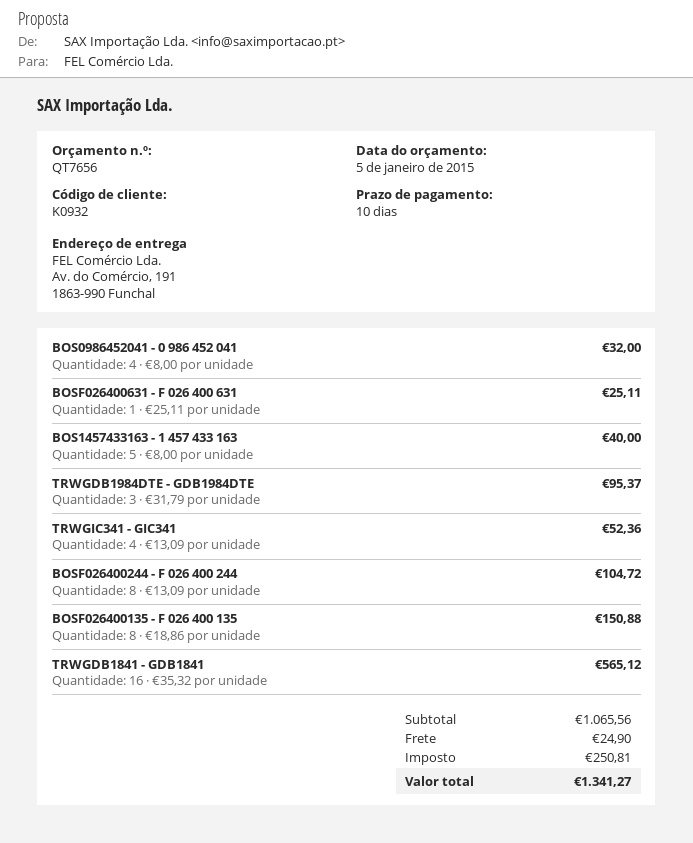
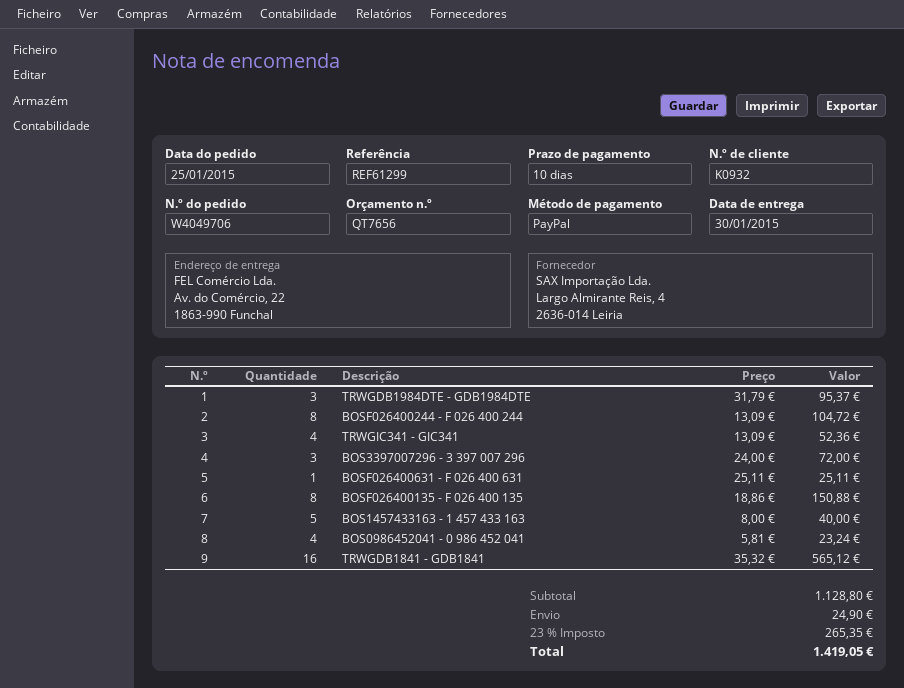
ship to: Av. do Comércio, 191, 1863-990 Funchal -> Av. do Comércio, 22, 1863-990 Funchal
BOS0986452041 - 0 986 452 041: 4 x 8.00 = 32.00 -> 4 x 5.81 = 23.24
BOS3397007296 - 3 397 007 296: none -> 3 x 24.00 = 72.00
subtotal: 1065.56 -> 1128.80
tax: 250.81 -> 265.35
total: 1341.27 -> 1419.05

